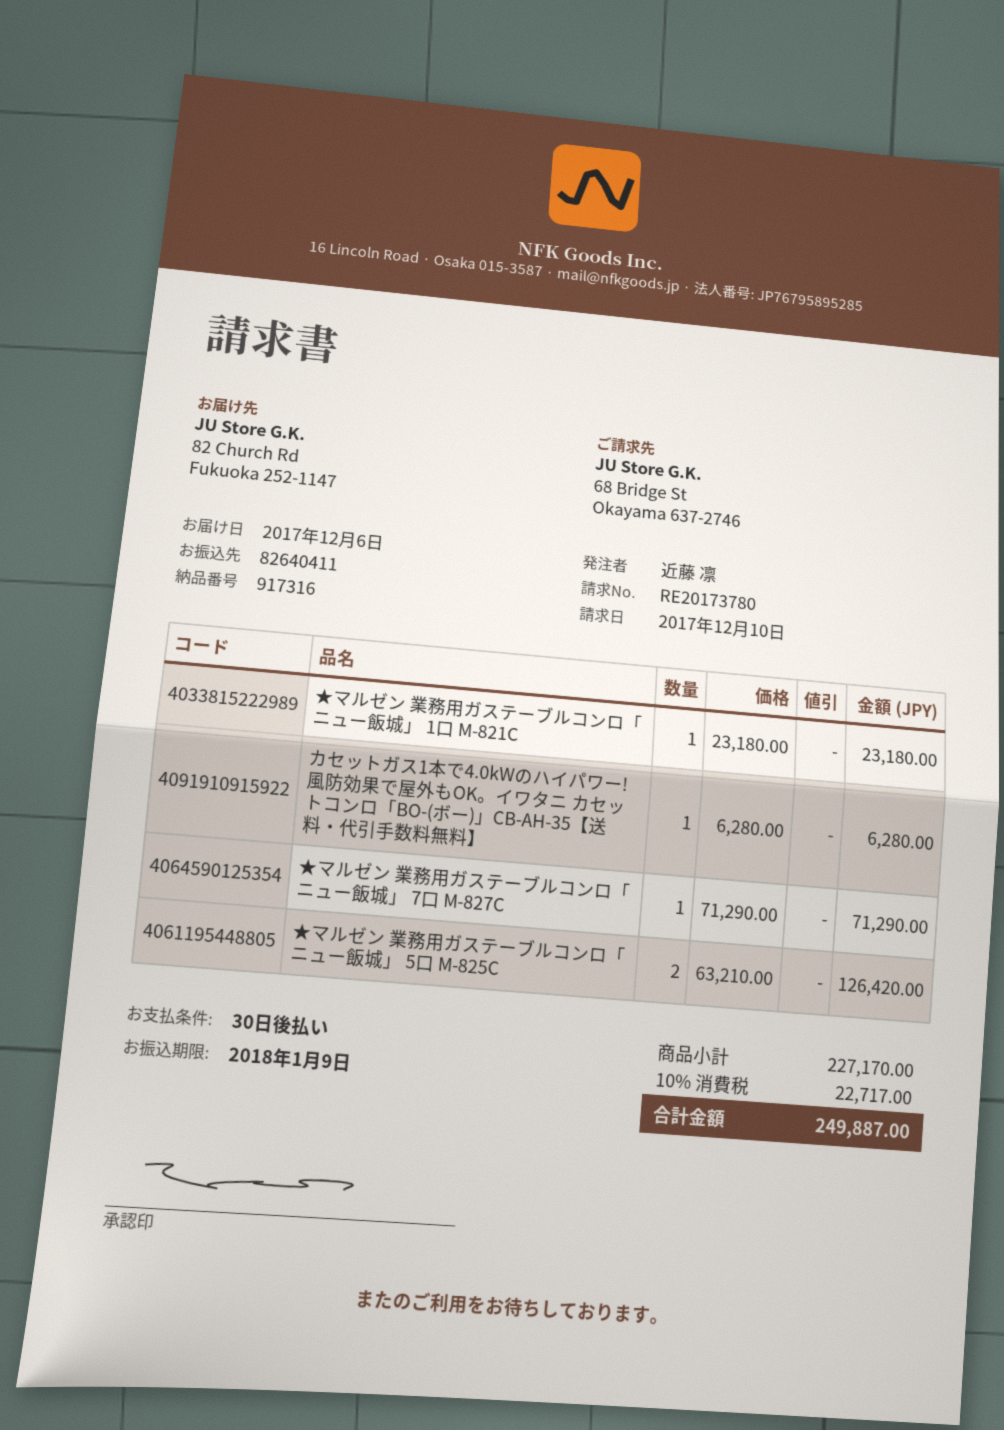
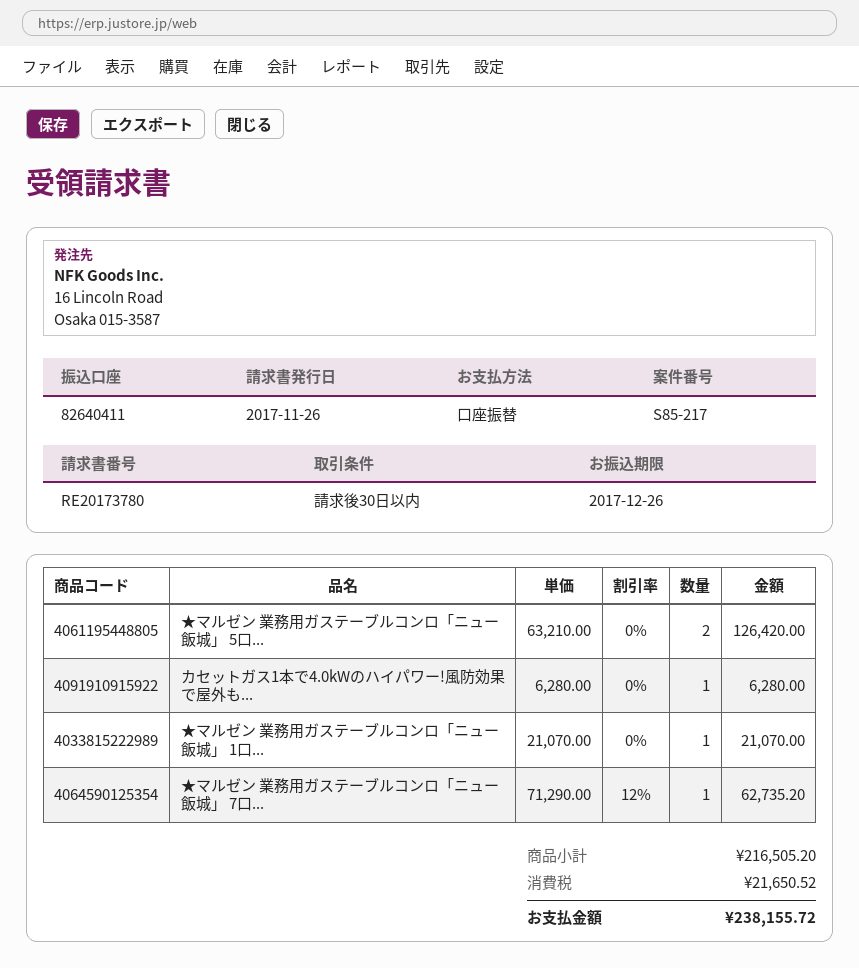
invoice date: 2017-12-10 -> 2017-11-26
due date: 2018-01-09 -> 2017-12-26
★マルゼン 業務用ガステーブルコンロ「ニュー飯城」 1口 M-821C: 1 x 23180.00 = 23180.00 -> 1 x 21070.00 = 21070.00
★マルゼン 業務用ガステーブルコンロ「ニュー飯城」 7口 M-827C: 1 x 71290.00 = 71290.00 -> 1 x 71290.00 - 12% = 62735.20
subtotal: 227170.00 -> 216505.20
tax: 22717.00 -> 21650.52
total: 249887.00 -> 238155.72

